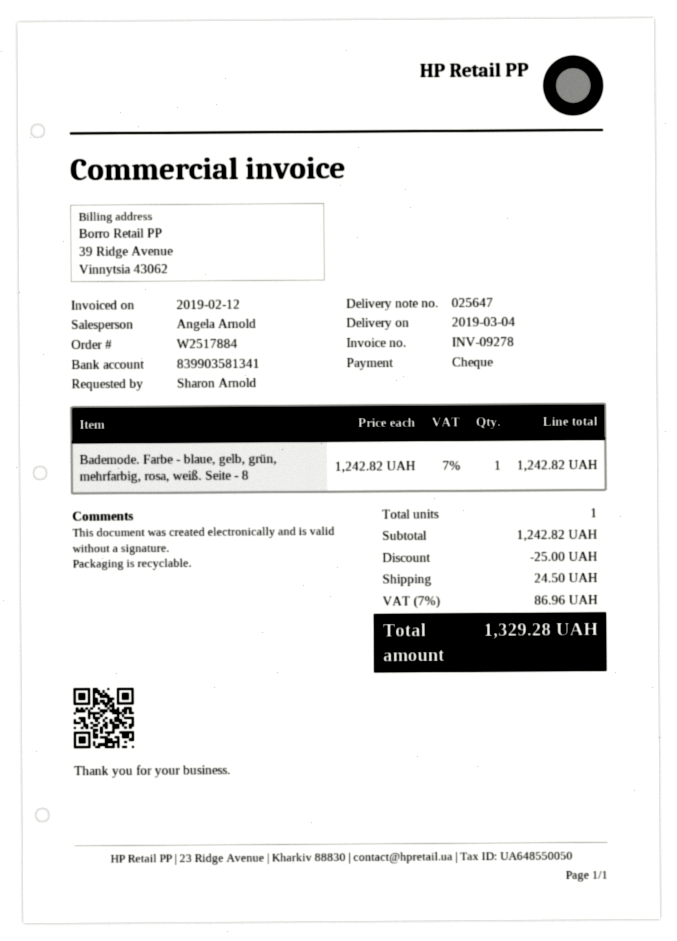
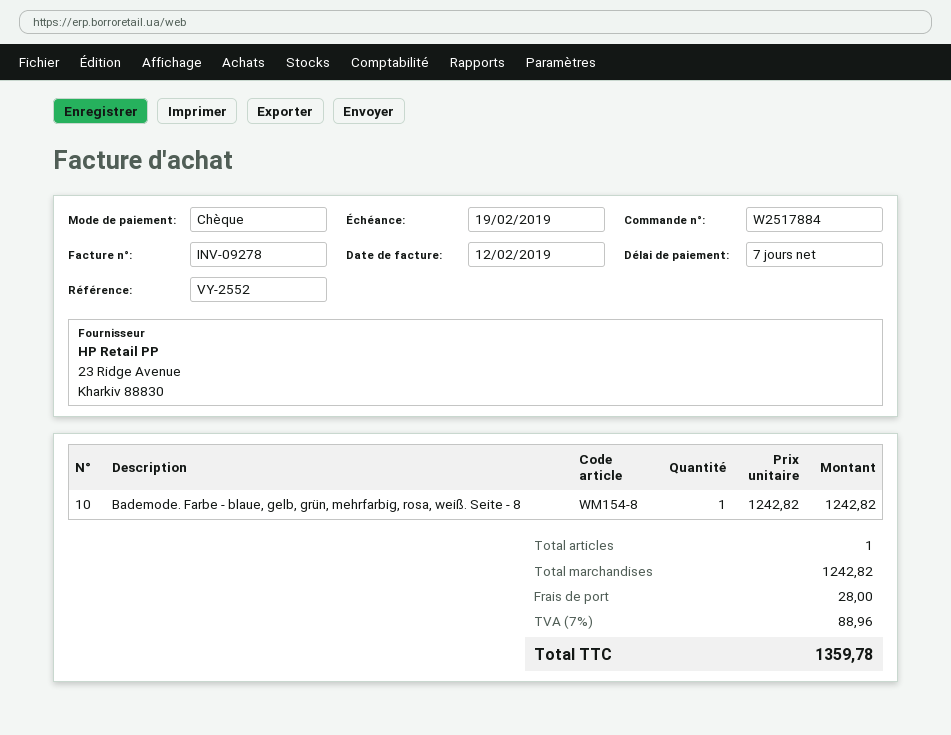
discount: 25.00 -> none
shipping: 24.50 -> 28.00
tax: 7% = 86.96 -> 7% = 88.96
total: 1329.28 -> 1359.78

